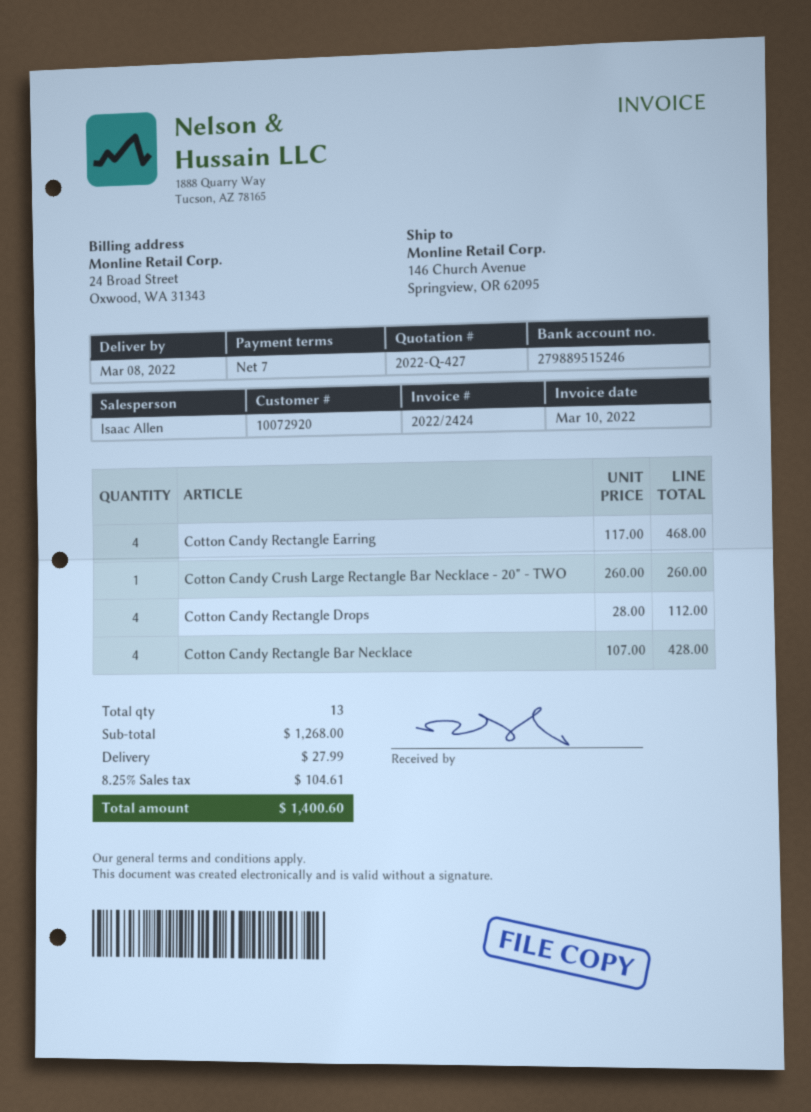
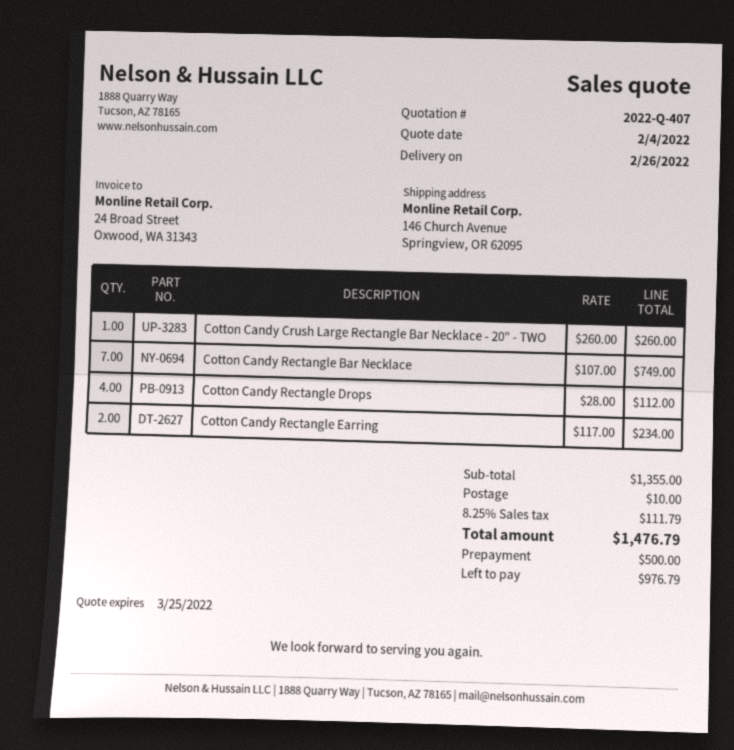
quote number: 2022-Q-427 -> 2022-Q-407
delivery date: 2022-03-08 -> 2022-02-26
Cotton Candy Rectangle Earring: 4 x 117.00 = 468.00 -> 2 x 117.00 = 234.00
Cotton Candy Rectangle Bar Necklace: 4 x 107.00 = 428.00 -> 7 x 107.00 = 749.00
subtotal: 1268.00 -> 1355.00
shipping: 27.99 -> 10.00
tax: 8.25% = 104.61 -> 8.25% = 111.79
total: 1400.60 -> 1476.79

